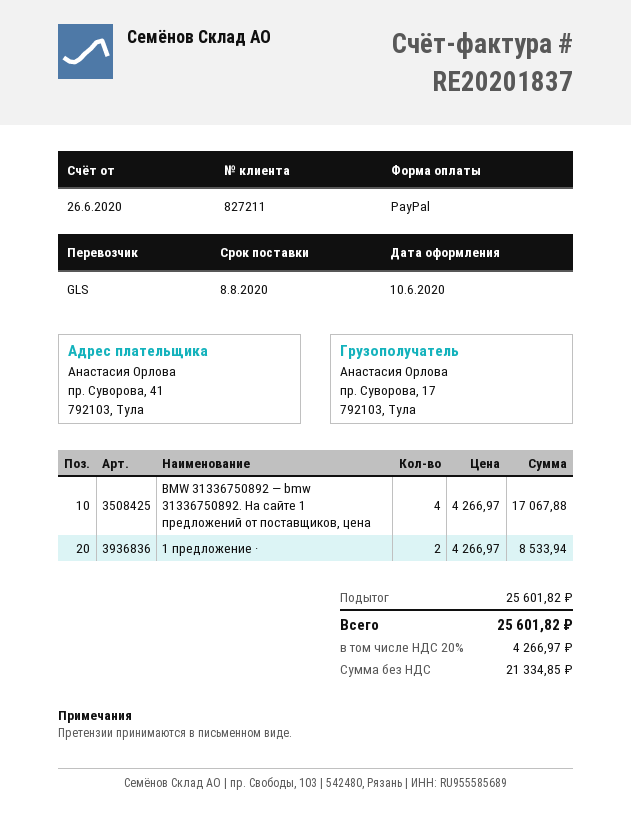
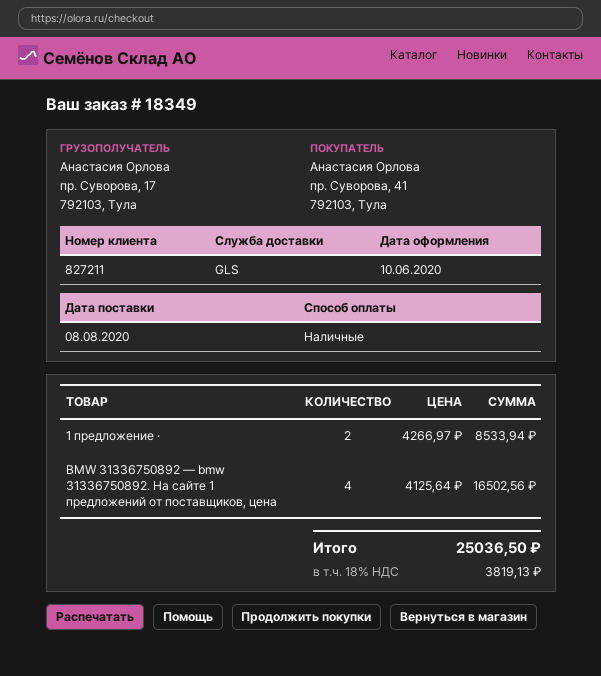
payment method: PayPal -> cash
BMW 31336750892 — bmw 31336750892. На сайте 1 предложений от поставщиков, цена: 4 x 4266.97 = 17067.88 -> 4 x 4125.64 = 16502.56
tax: 20% = 4266.97 -> 18% = 3819.13
total: 25601.82 -> 25036.50

